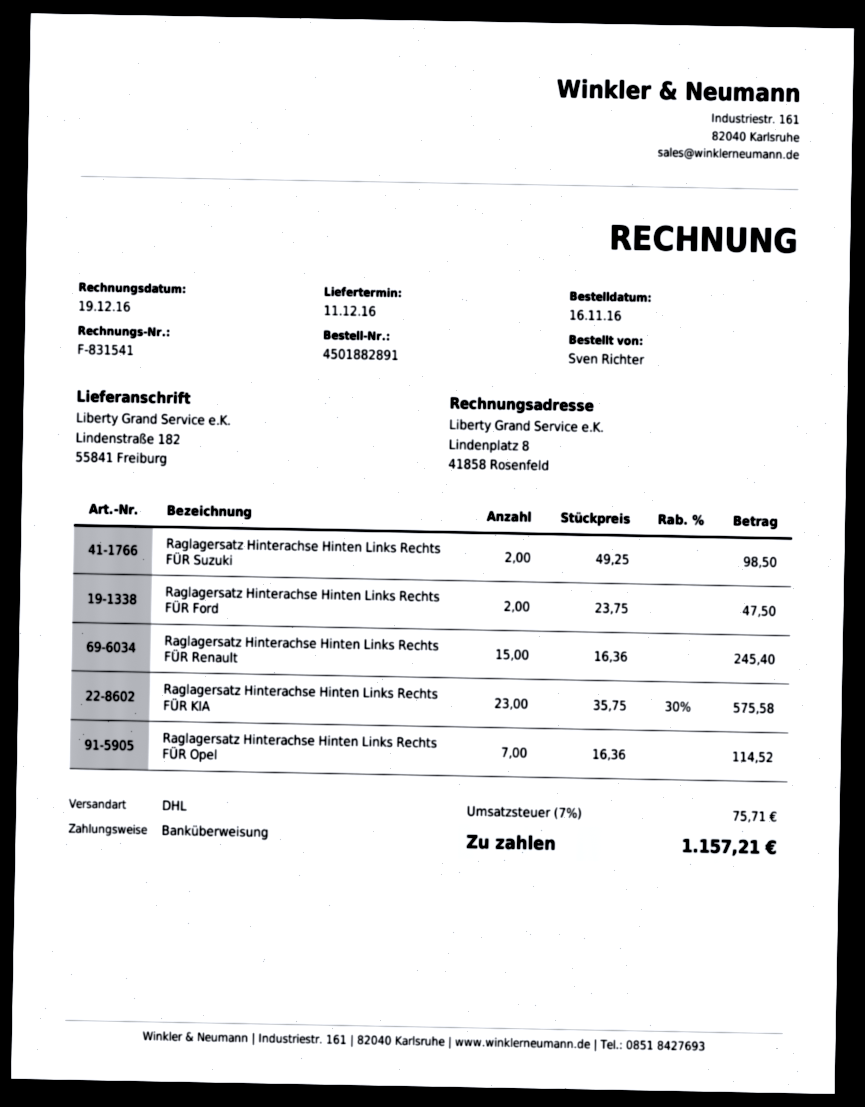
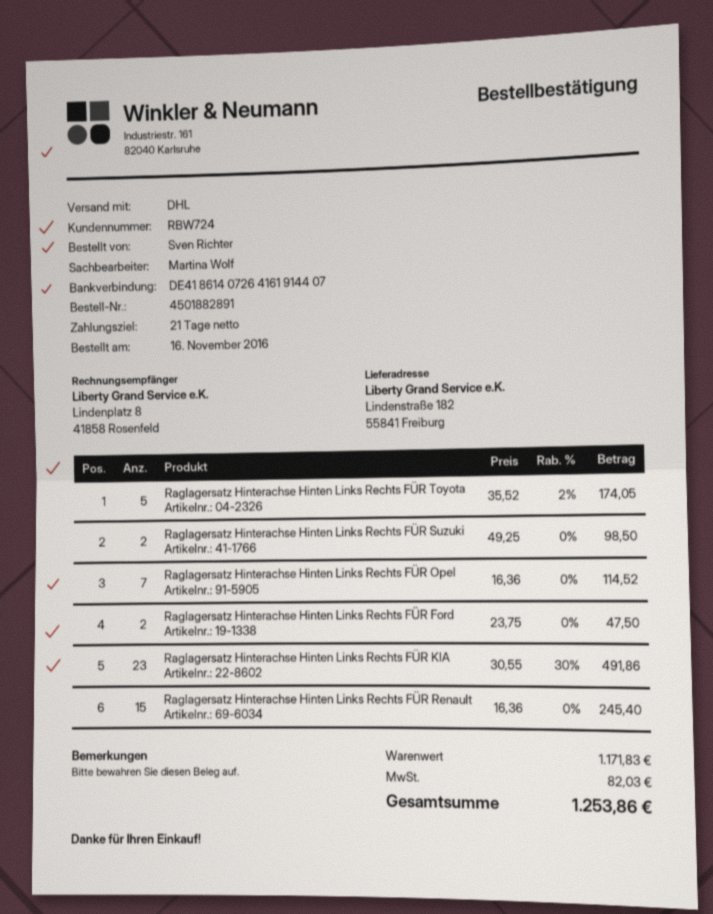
Raglagersatz Hinterachse Hinten Links Rechts FÜR KIA: 23 x 35.75 - 30% = 575.58 -> 23 x 30.55 - 30% = 491.86
Raglagersatz Hinterachse Hinten Links Rechts FÜR Toyota: none -> 5 x 35.52 - 2% = 174.05
tax: 75.71 -> 82.03
total: 1157.21 -> 1253.86

